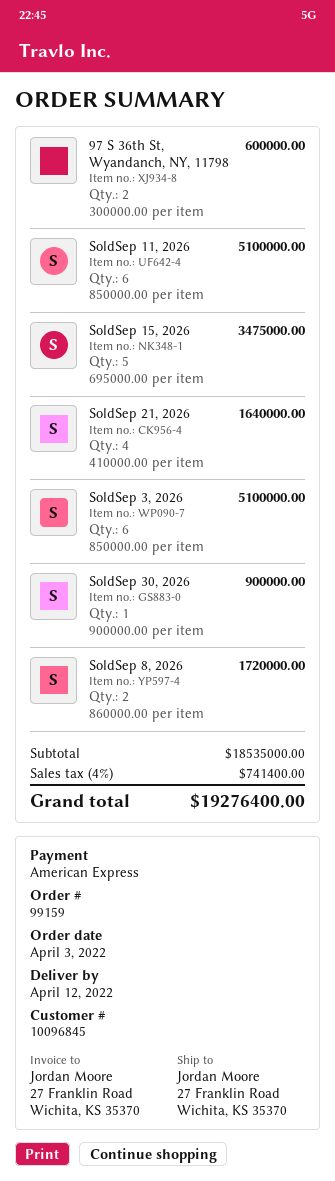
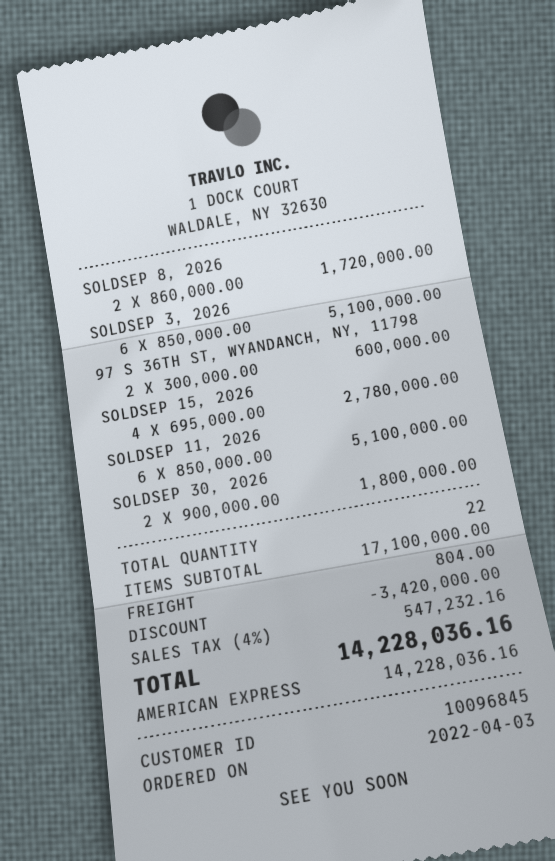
SoldSep 15, 2026: 5 x 695000.00 = 3475000.00 -> 4 x 695000.00 = 2780000.00
SoldSep 21, 2026: 4 x 410000.00 = 1640000.00 -> none
SoldSep 30, 2026: 1 x 900000.00 = 900000.00 -> 2 x 900000.00 = 1800000.00
subtotal: 18535000.00 -> 17100000.00
discount: none -> 3420000.00
shipping: none -> 804.00
tax: 4% = 741400.00 -> 4% = 547232.16
total: 19276400.00 -> 14228036.16

